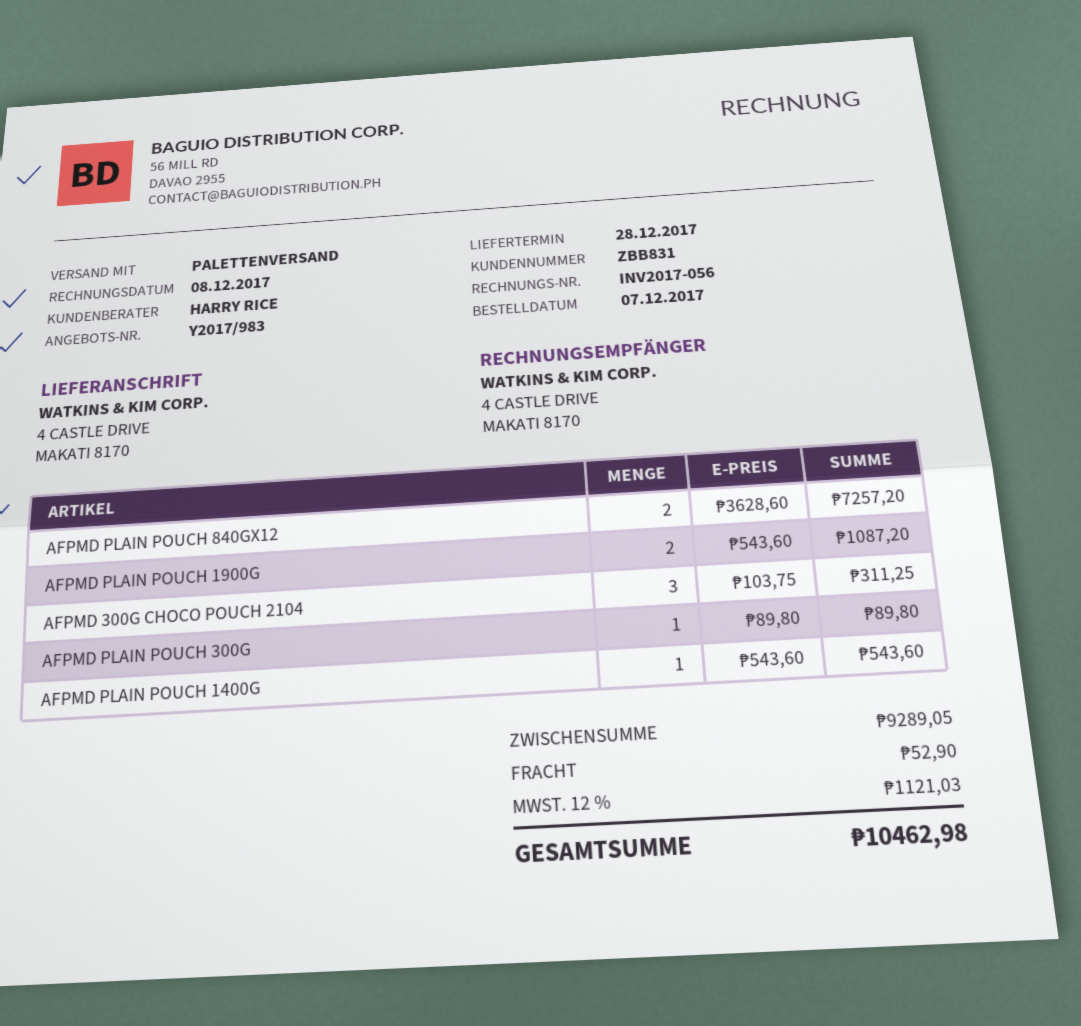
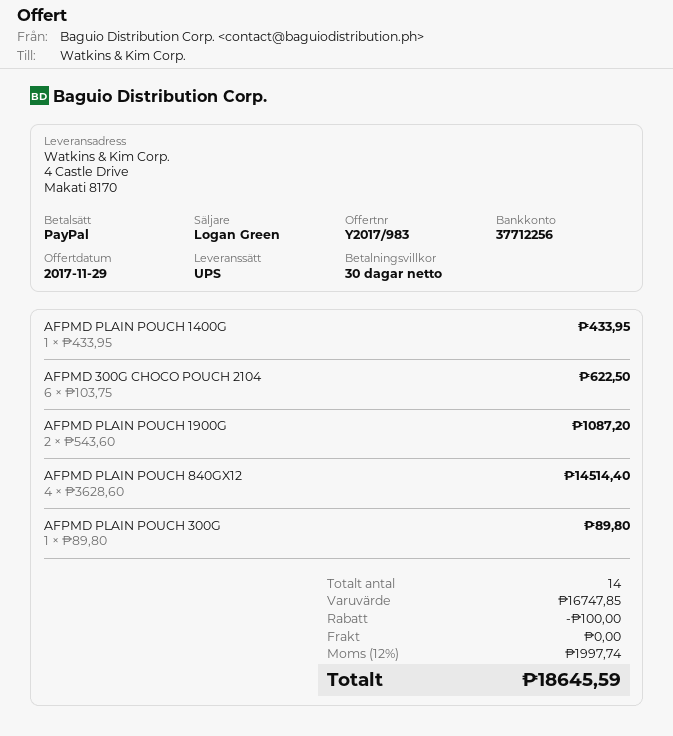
sales rep: HARRY RICE -> Logan Green
shipping method: pallet freight -> UPS
AFPMD PLAIN POUCH 840GX12: 2 x 3628.60 = 7257.20 -> 4 x 3628.60 = 14514.40
AFPMD 300G CHOCO POUCH 2104: 3 x 103.75 = 311.25 -> 6 x 103.75 = 622.50
AFPMD PLAIN POUCH 1400G: 1 x 543.60 = 543.60 -> 1 x 433.95 = 433.95
subtotal: 9289.05 -> 16747.85
discount: none -> 100.00
shipping: 52.90 -> 0.00
tax: 12% = 1121.03 -> 12% = 1997.74
total: 10462.98 -> 18645.59

